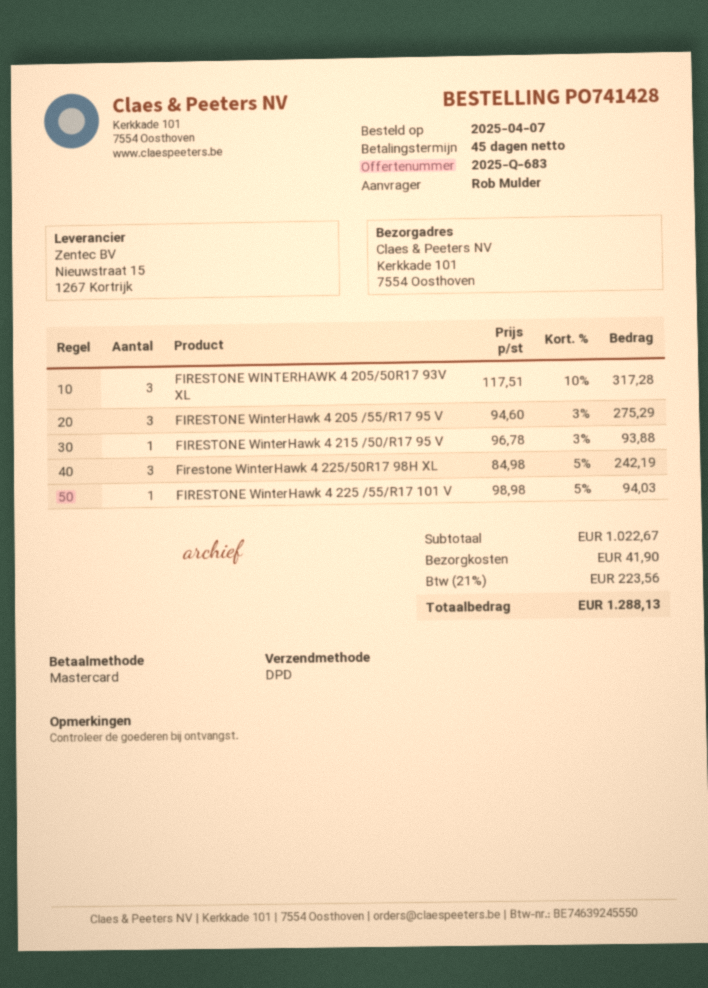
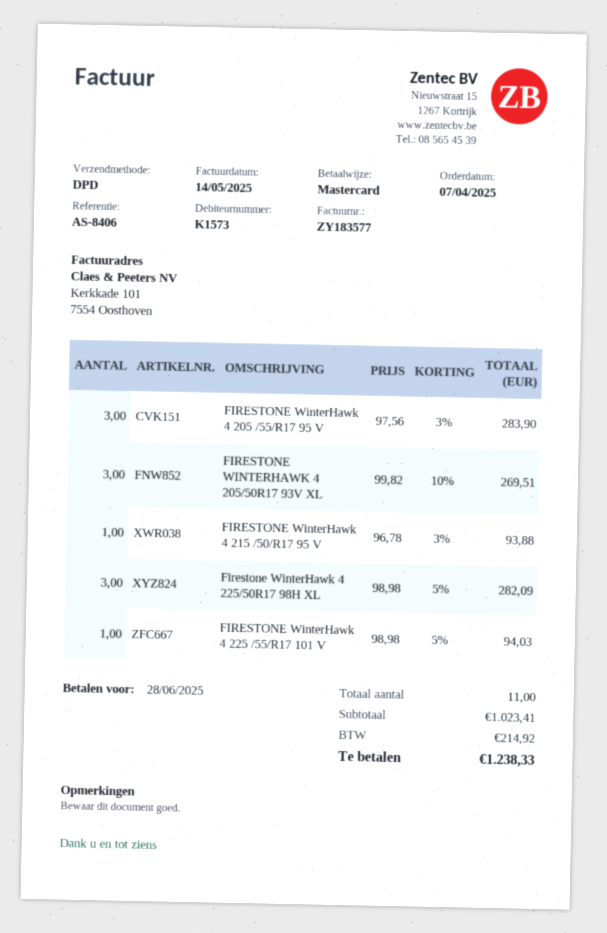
FIRESTONE WINTERHAWK 4 205/50R17 93V XL: 3 x 117.51 - 10% = 317.28 -> 3 x 99.82 - 10% = 269.51
FIRESTONE WinterHawk 4 205 /55/R17 95 V: 3 x 94.60 - 3% = 275.29 -> 3 x 97.56 - 3% = 283.90
Firestone WinterHawk 4 225/50R17 98H XL: 3 x 84.98 - 5% = 242.19 -> 3 x 98.98 - 5% = 282.09
subtotal: 1022.67 -> 1023.41
shipping: 41.90 -> none
tax: 223.56 -> 214.92
total: 1288.13 -> 1238.33

